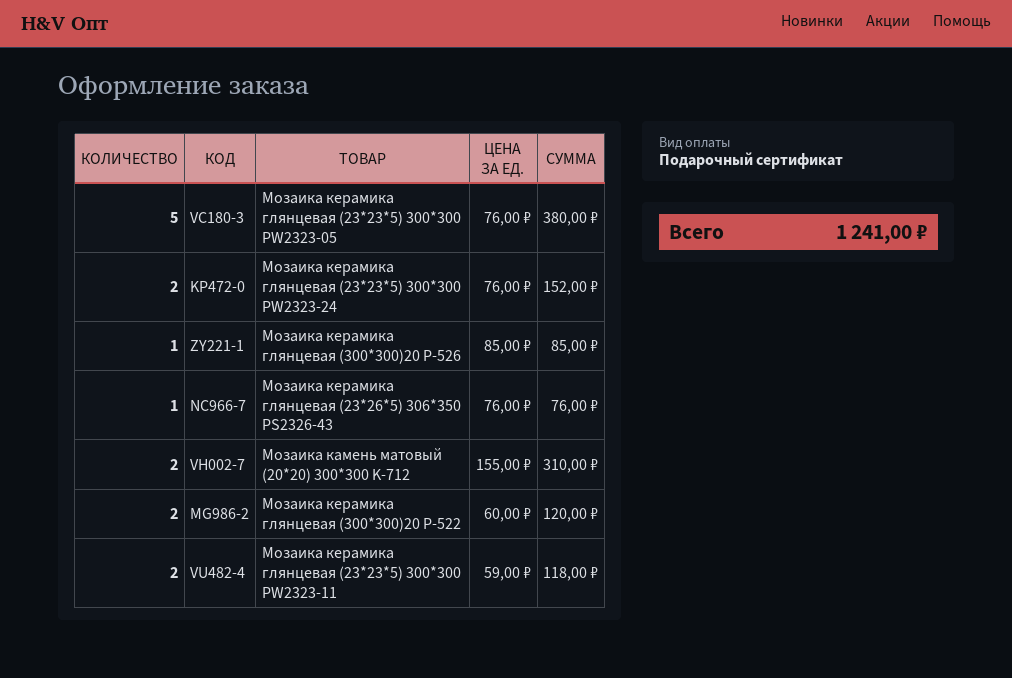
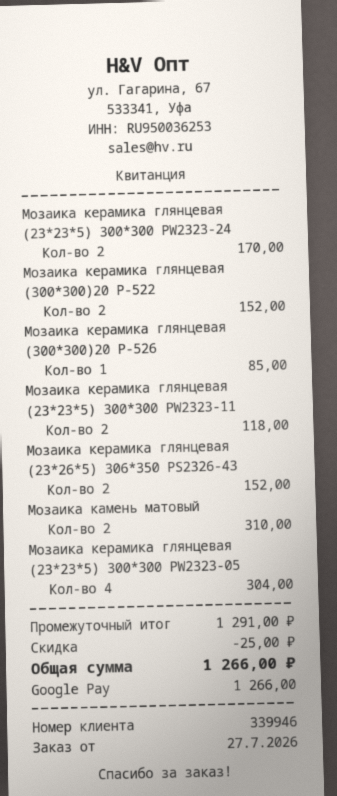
payment method: gift card -> Google Pay
Мозаика керамика глянцевая (23*23*5) 300*300 PW2323-05: 5 for 380.00 -> 4 for 304.00
Мозаика керамика глянцевая (23*23*5) 300*300 PW2323-24: 2 for 152.00 -> 2 for 170.00
Мозаика керамика глянцевая (23*26*5) 306*350 PS2326-43: 1 for 76.00 -> 2 for 152.00
Мозаика керамика глянцевая (300*300)20 P-522: 2 for 120.00 -> 2 for 152.00
discount: none -> 25.00
total: 1241.00 -> 1266.00

